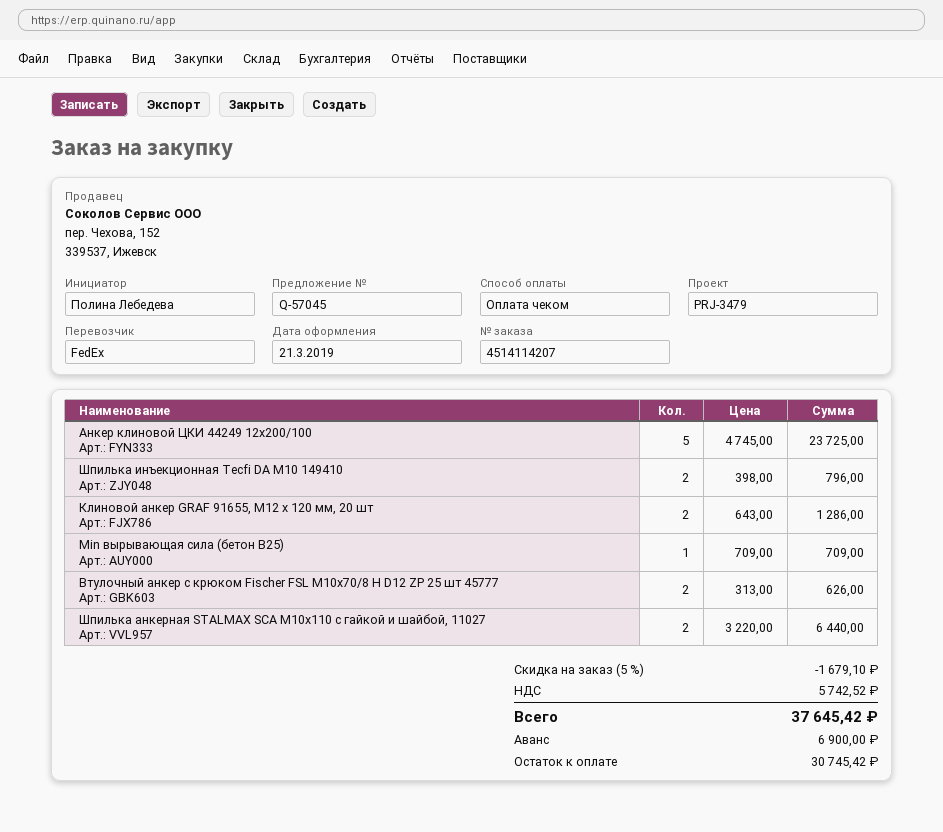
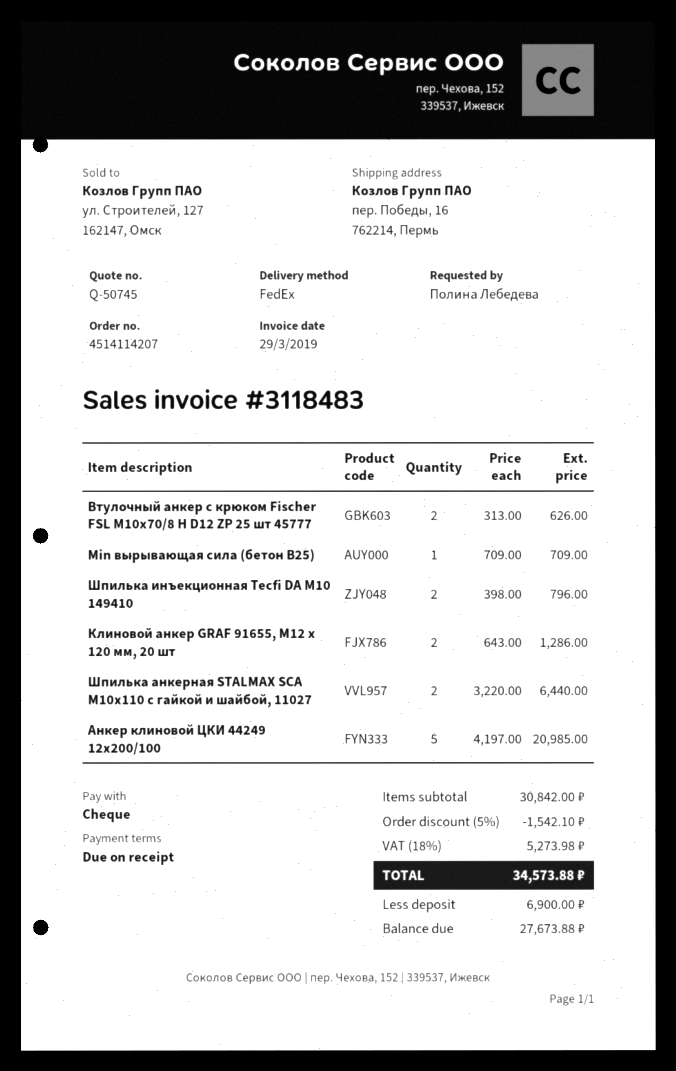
quote number: Q-57045 -> Q-50745
Анкер клиновой ЦКИ 44249 12x200/100: 5 x 4745.00 = 23725.00 -> 5 x 4197.00 = 20985.00
discount: 5% = 1679.10 -> 5% = 1542.10
tax: 5742.52 -> 5273.98
total: 37645.42 -> 34573.88
balance: 30745.42 -> 27673.88

